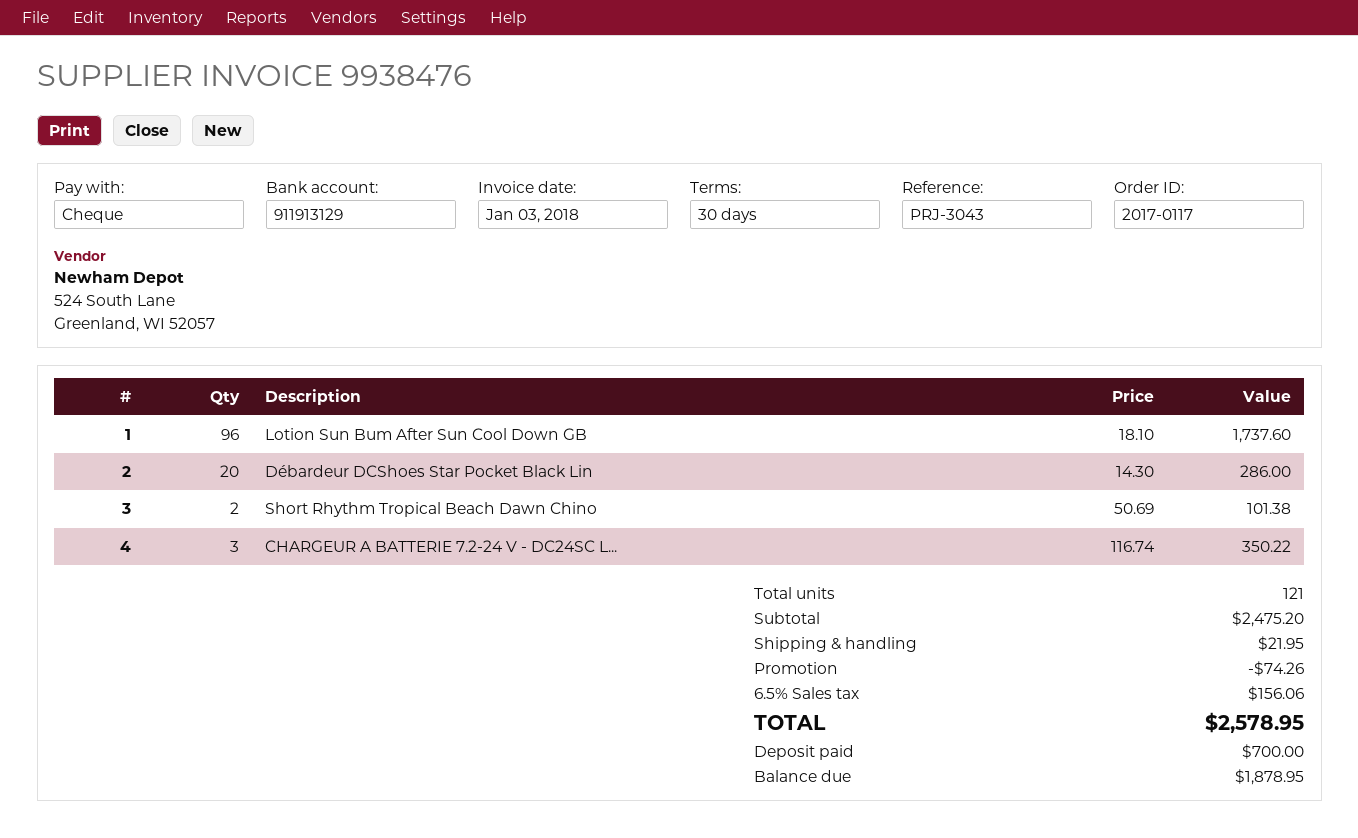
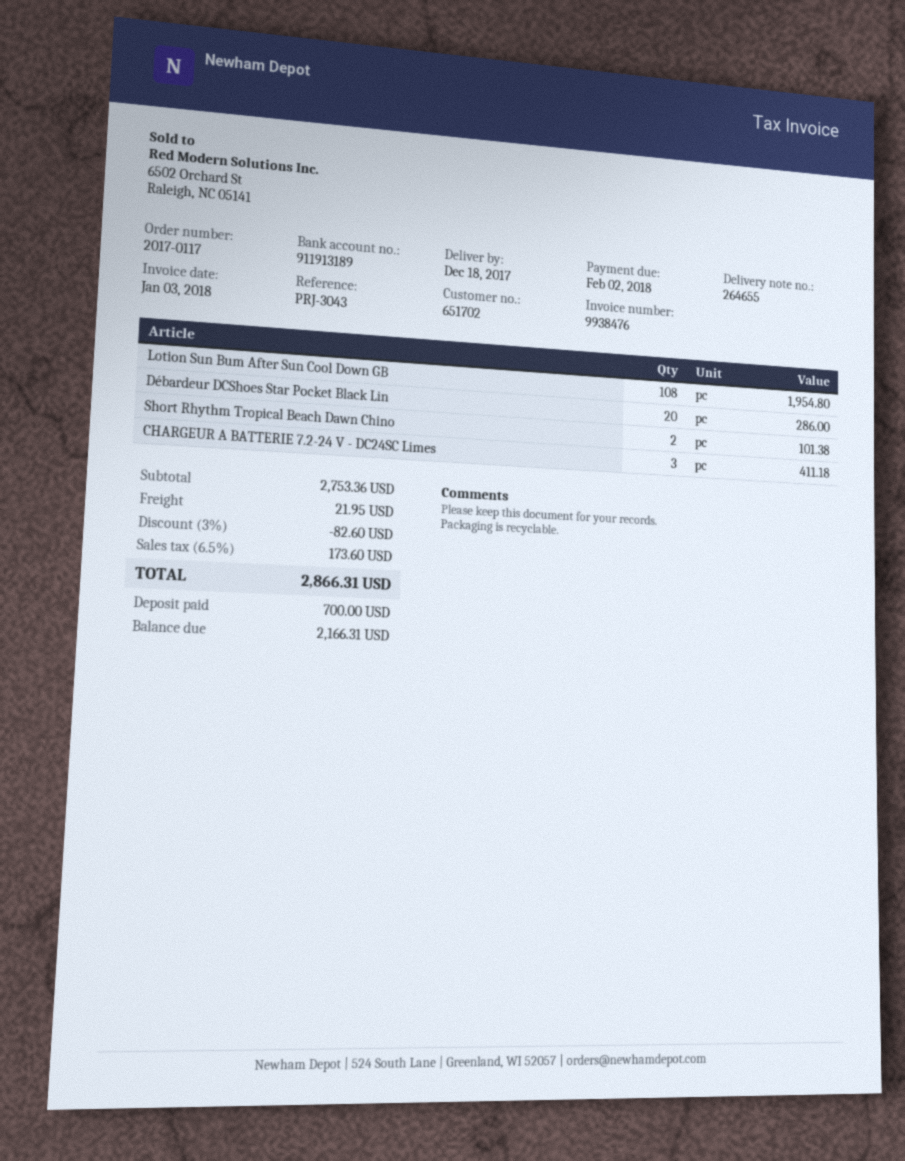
bank account: 911913129 -> 911913189
Lotion Sun Bum After Sun Cool Down GB: 96 for 1737.60 -> 108 for 1954.80
CHARGEUR A BATTERIE 7.2-24 V - DC24SC L...: 3 for 350.22 -> 3 for 411.18
subtotal: 2475.20 -> 2753.36
discount: 74.26 -> 82.60
tax: 6.5% = 156.06 -> 6.5% = 173.60
total: 2578.95 -> 2866.31
balance: 1878.95 -> 2166.31

